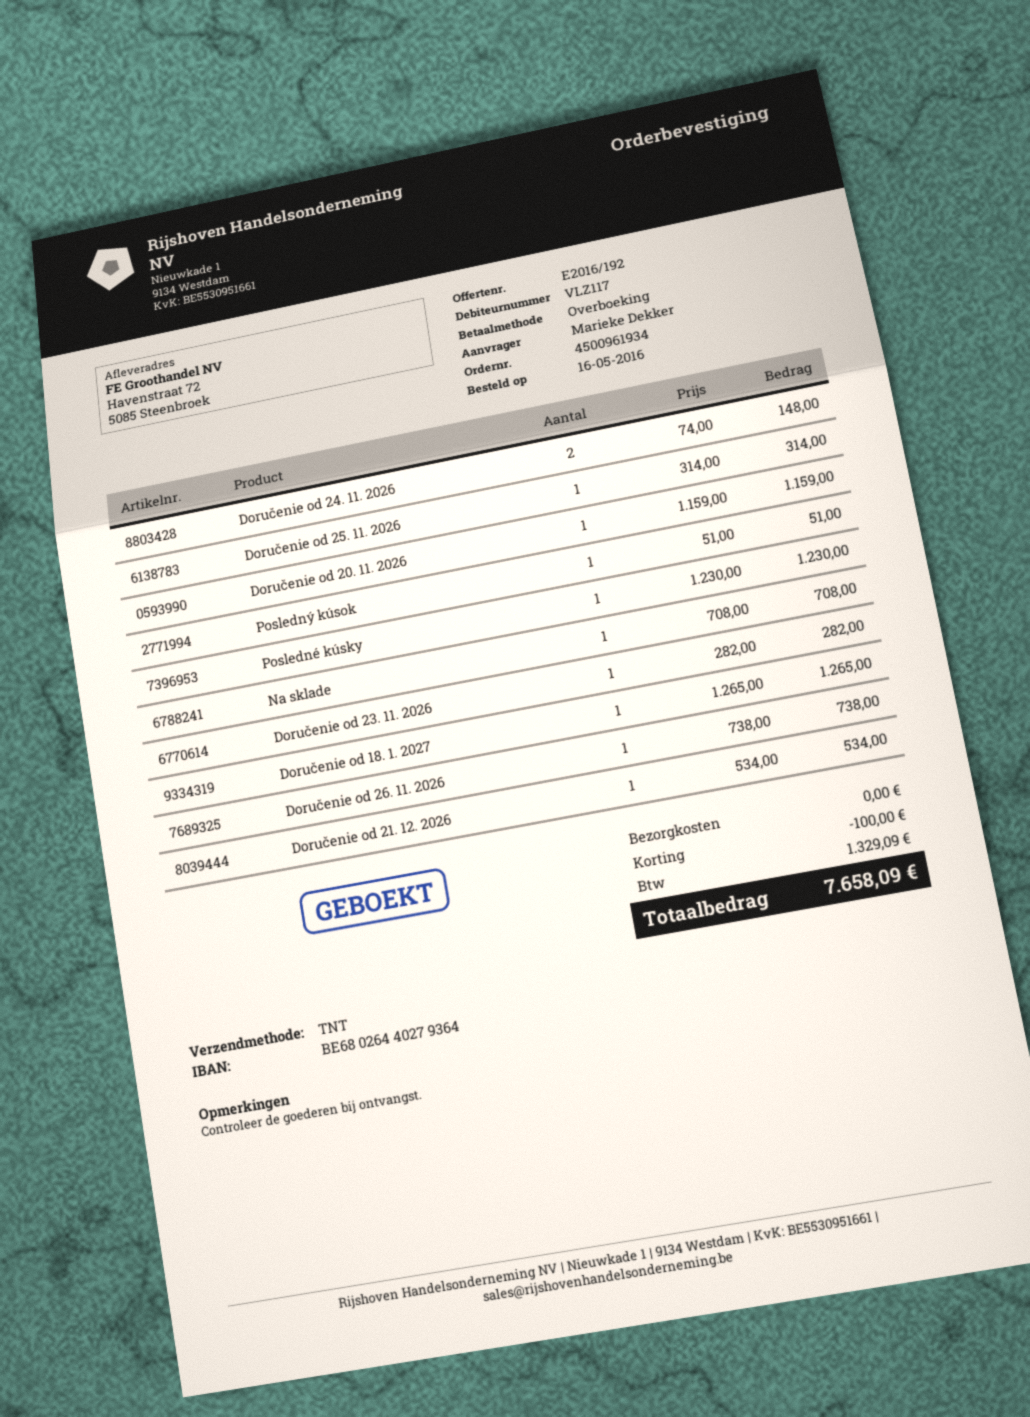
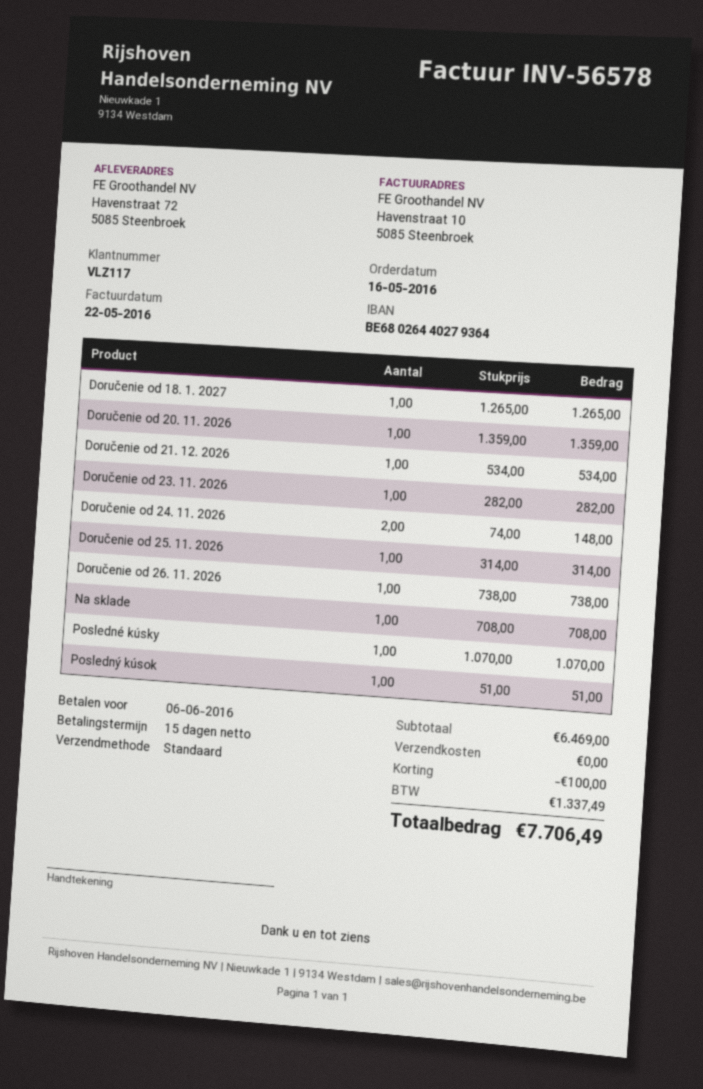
shipping method: TNT -> standard
Doručenie od 20. 11. 2026: 1 x 1159.00 = 1159.00 -> 1 x 1359.00 = 1359.00
Posledné kúsky: 1 x 1230.00 = 1230.00 -> 1 x 1070.00 = 1070.00
tax: 1329.09 -> 1337.49
total: 7658.09 -> 7706.49

